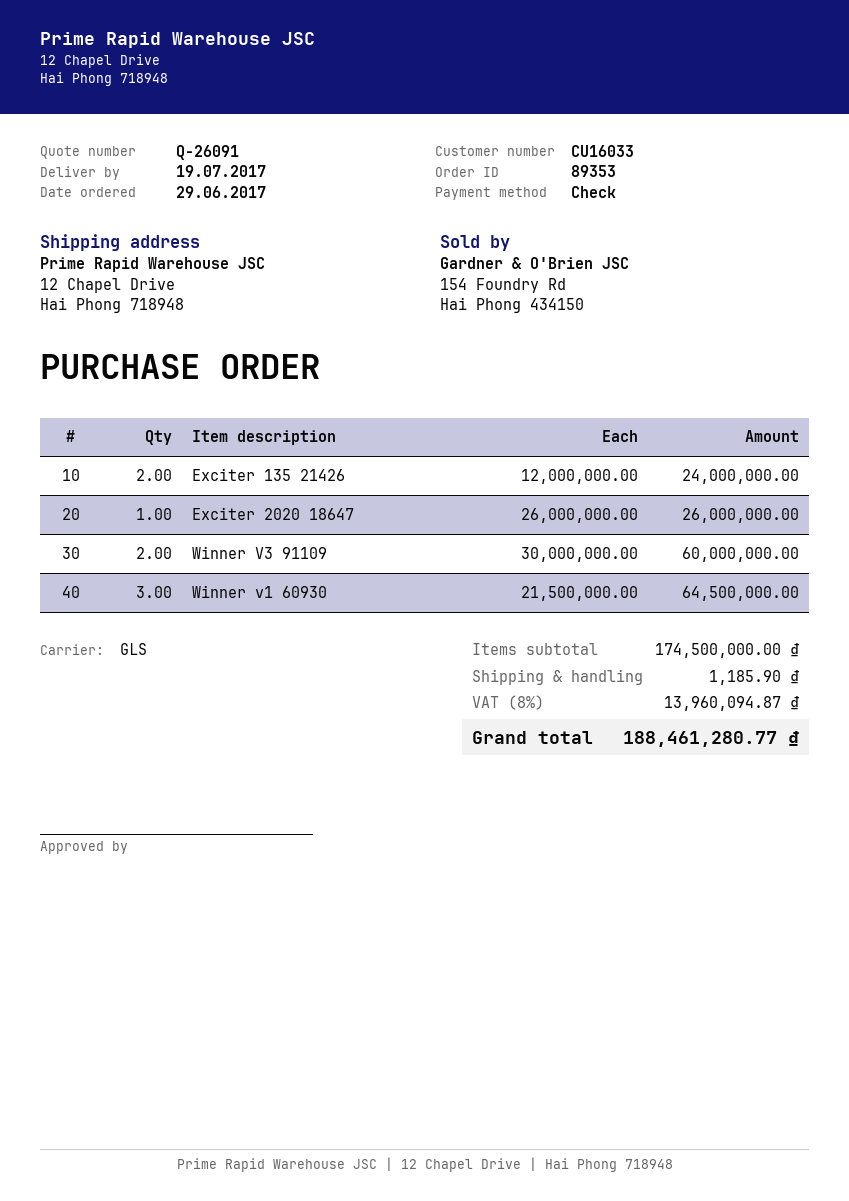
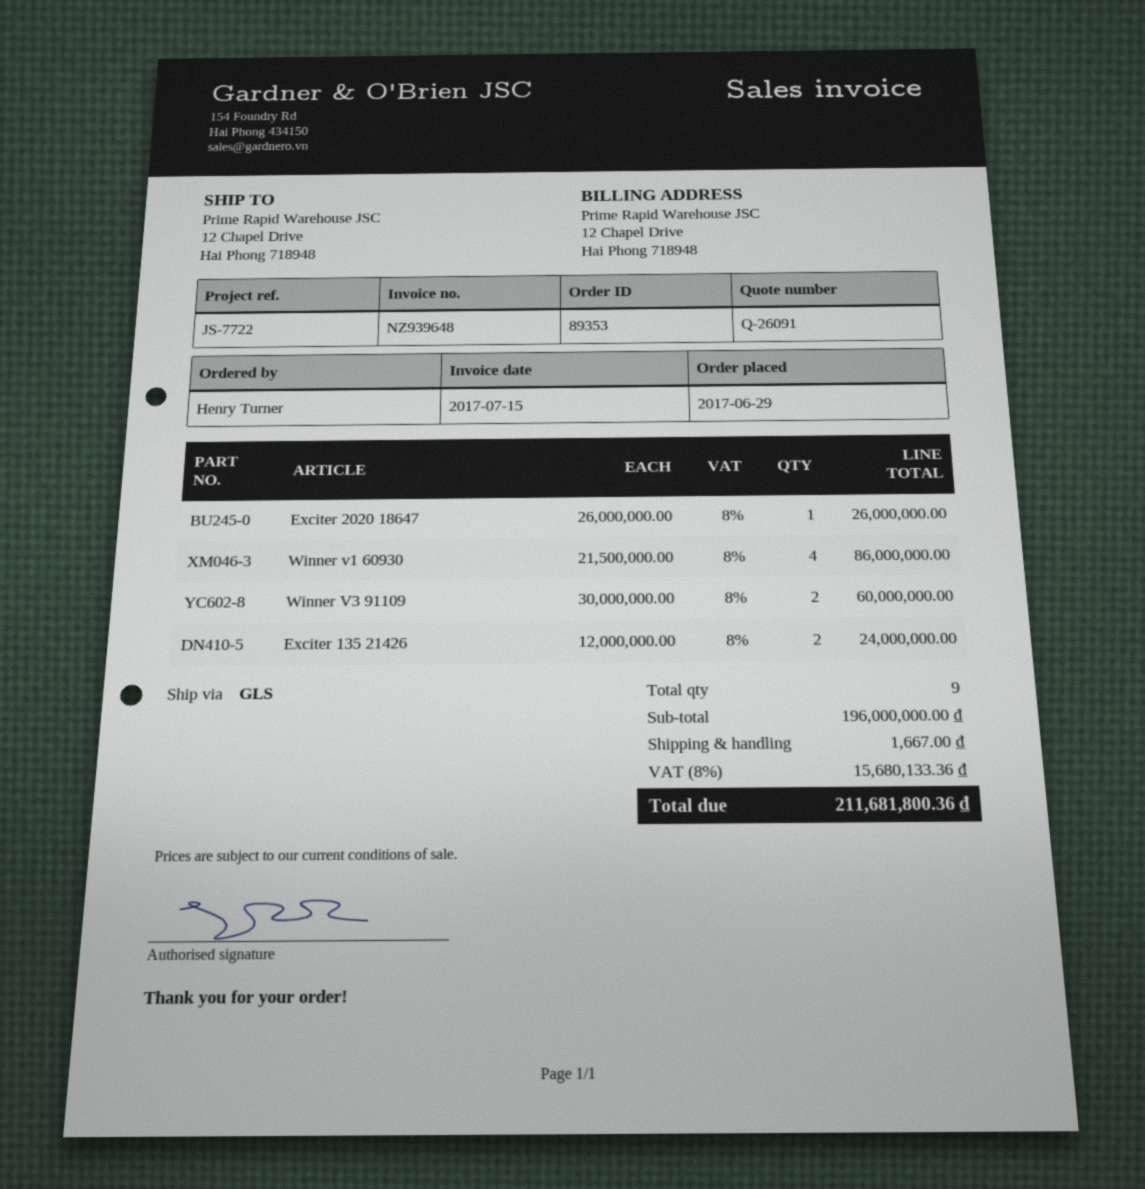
Winner v1 60930: 3 x 21500000.00 = 64500000.00 -> 4 x 21500000.00 = 86000000.00
subtotal: 174500000.00 -> 196000000.00
shipping: 1185.90 -> 1667.00
tax: 8% = 13960094.87 -> 8% = 15680133.36
total: 188461280.77 -> 211681800.36

